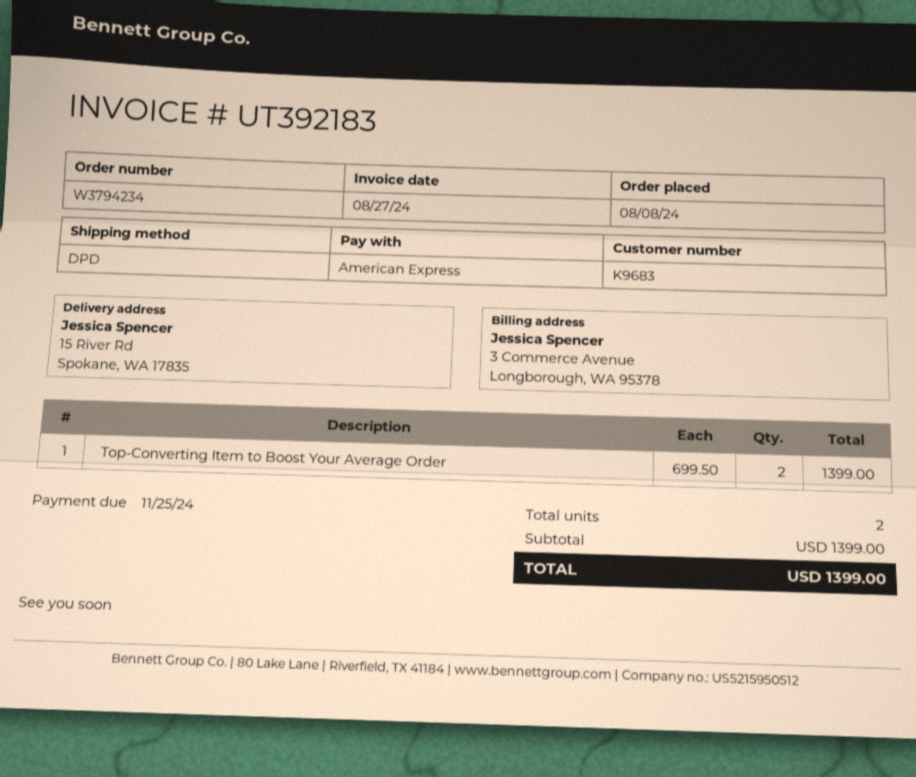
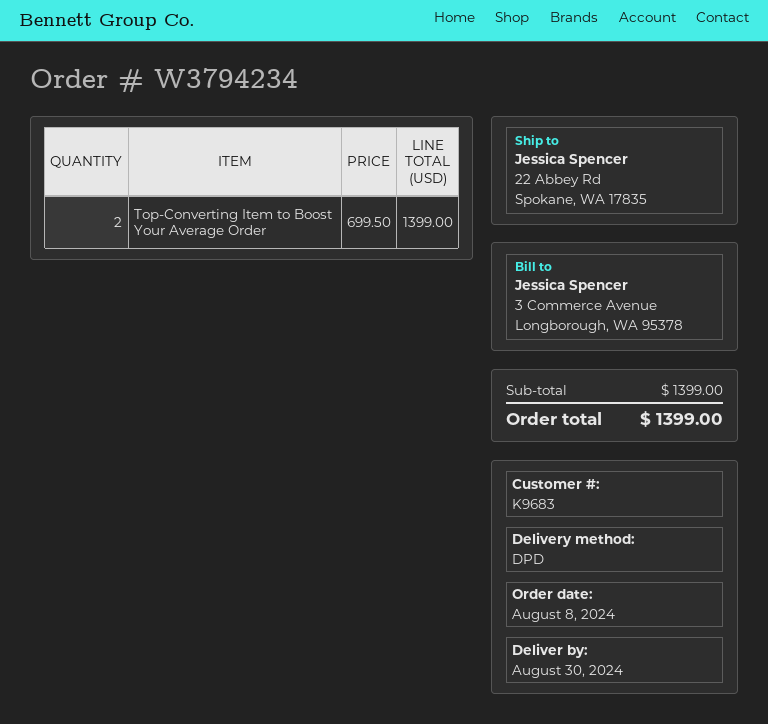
ship to: 15 River Rd, Spokane, WA 17835 -> 22 Abbey Rd, Spokane, WA 17835

